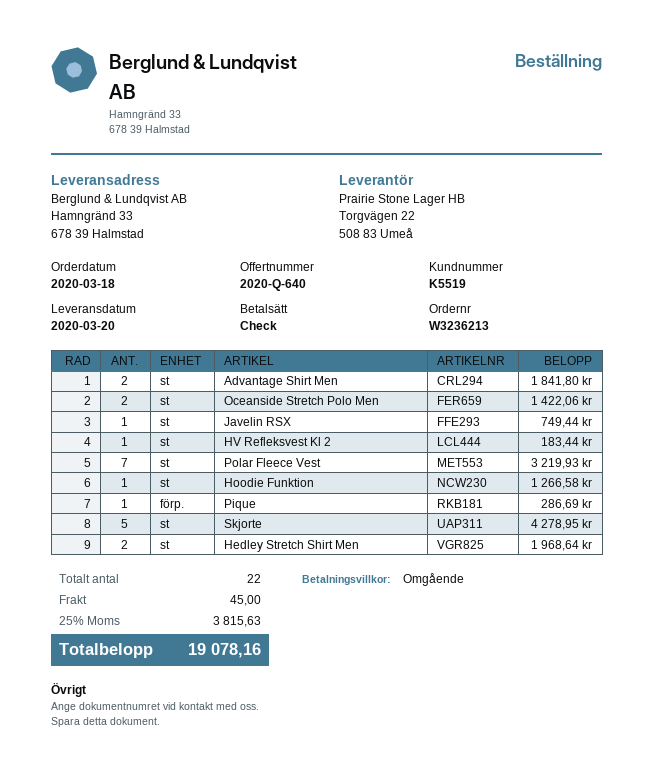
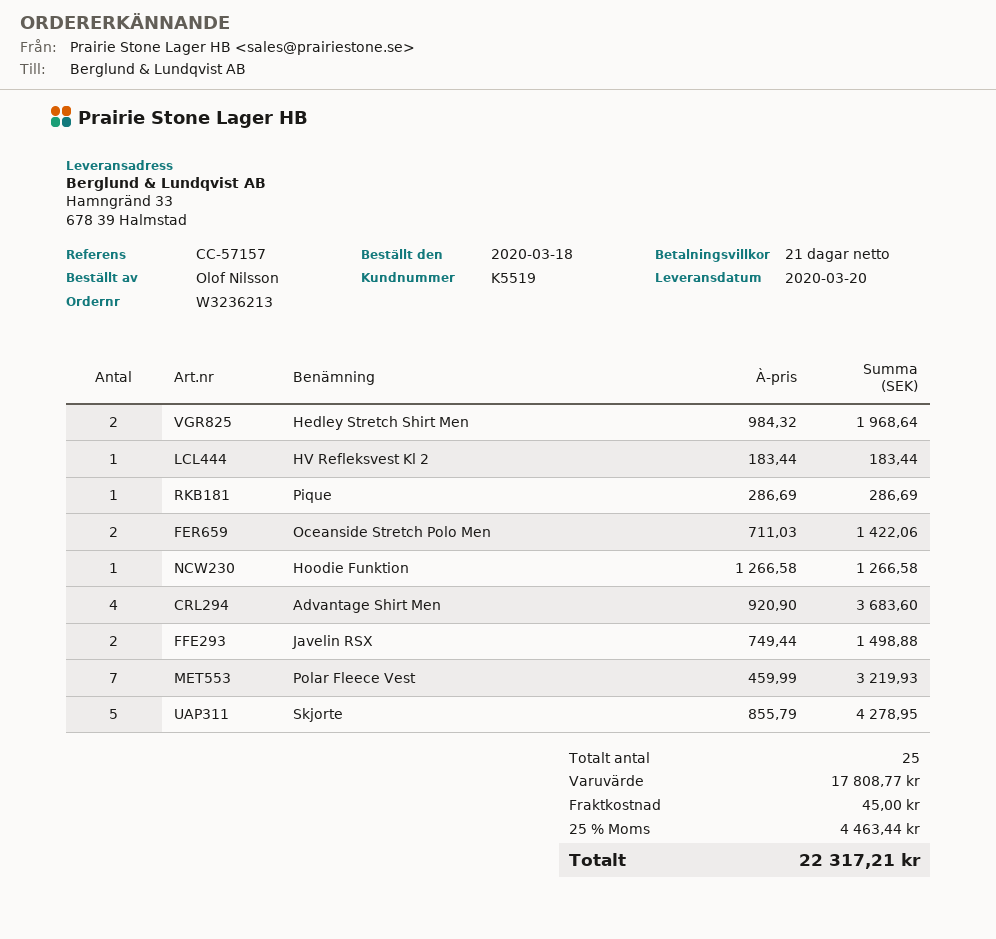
payment terms: on receipt -> 21 days
Advantage Shirt Men: 2 for 1841.80 -> 4 for 3683.60
Javelin RSX: 1 for 749.44 -> 2 for 1498.88
total quantity: 22 -> 25
tax: 25% = 3815.63 -> 25% = 4463.44
total: 19078.16 -> 22317.21

